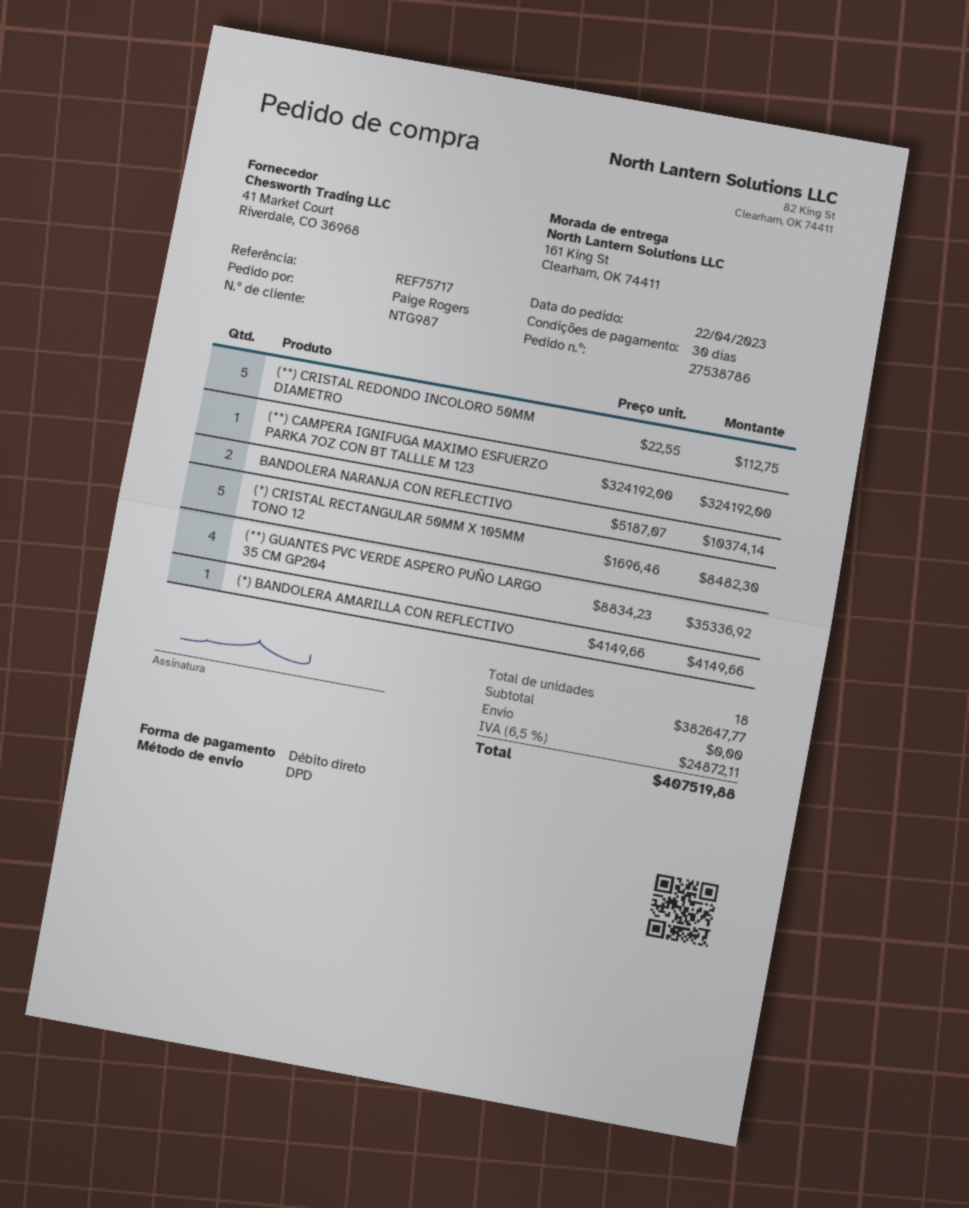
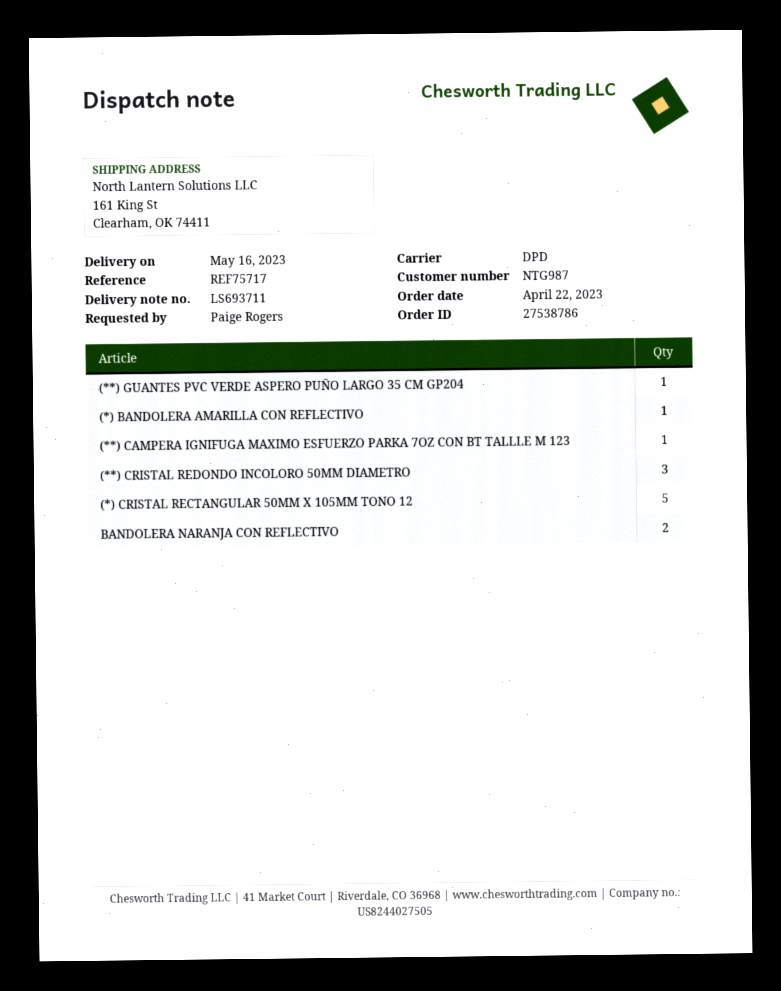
(**) CRISTAL REDONDO INCOLORO 50MM DIAMETRO: 5 -> 3
(**) GUANTES PVC VERDE ASPERO PUÑO LARGO 35 CM GP204: 4 -> 1

